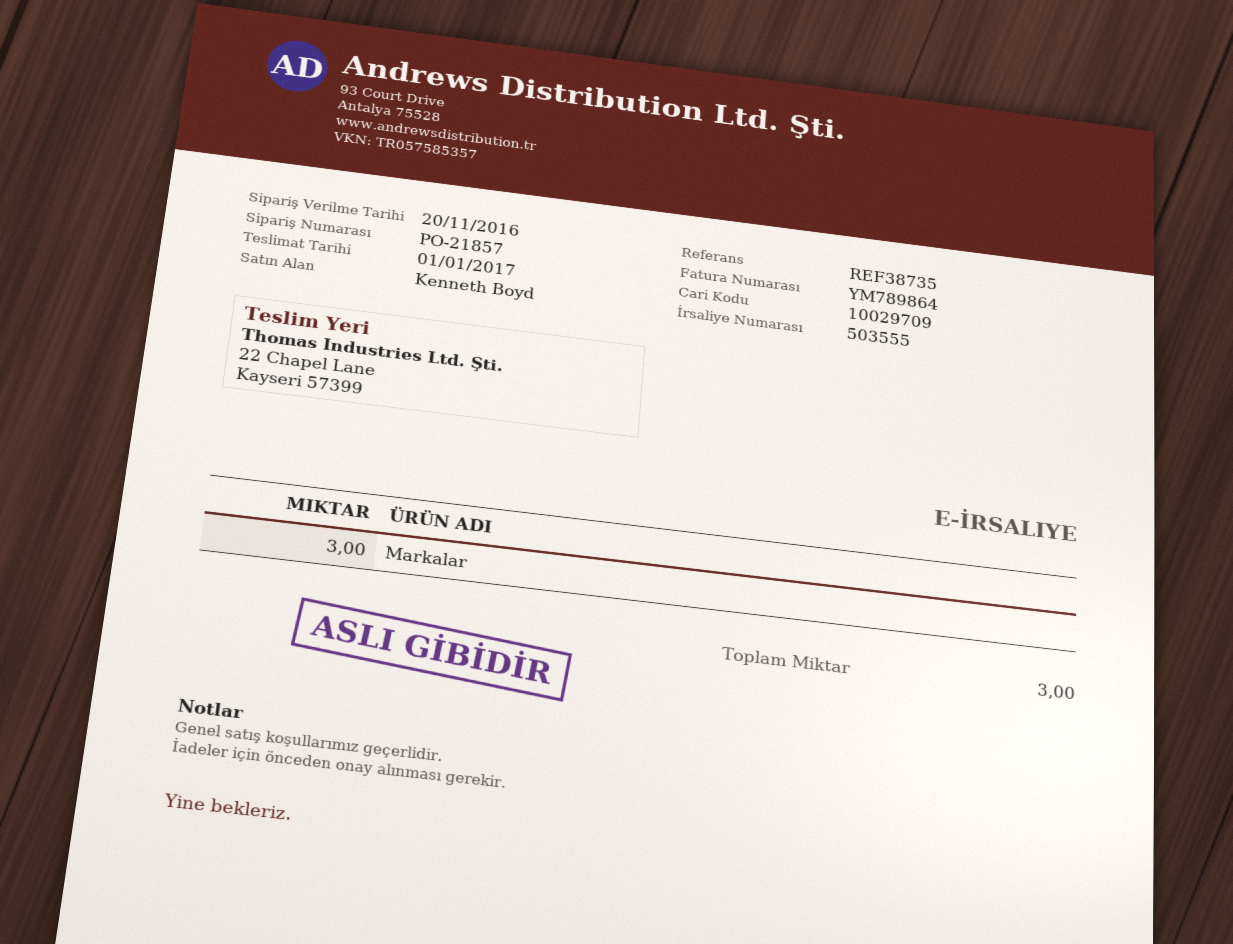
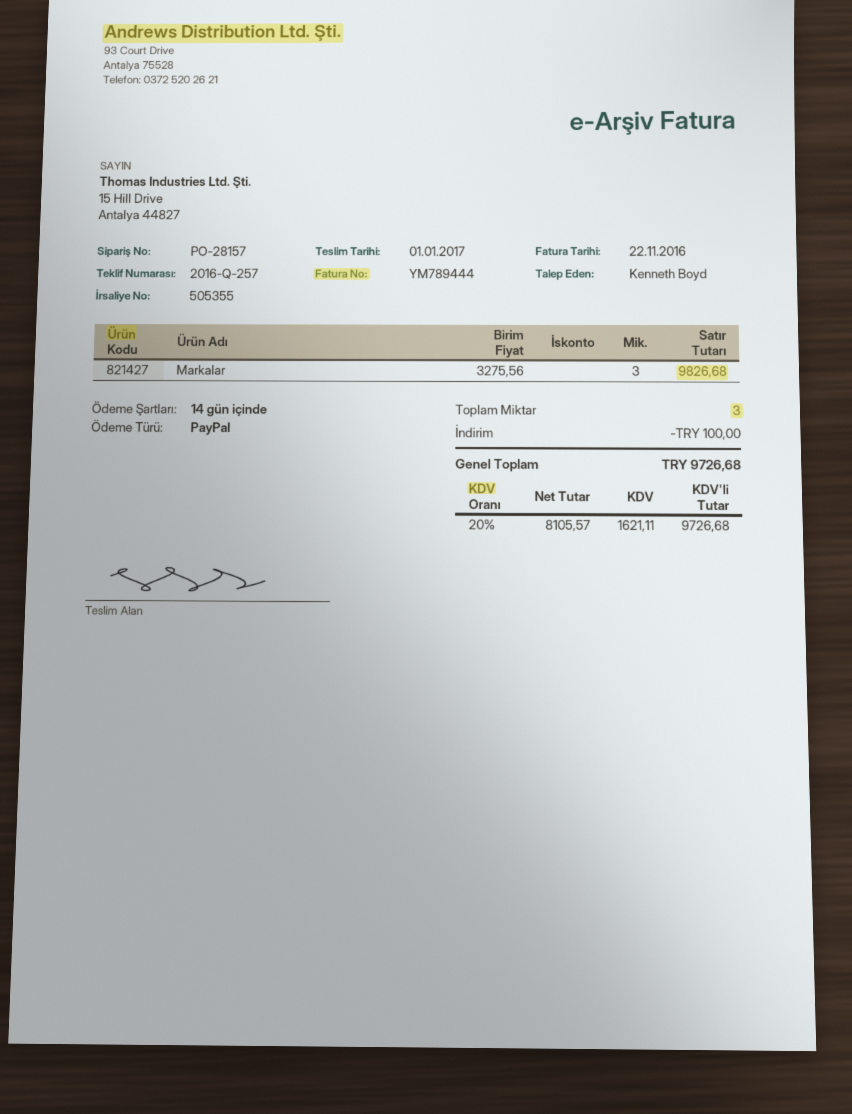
order number: PO-21857 -> PO-28157
delivery note number: 503555 -> 505355
invoice number: YM789864 -> YM789444

